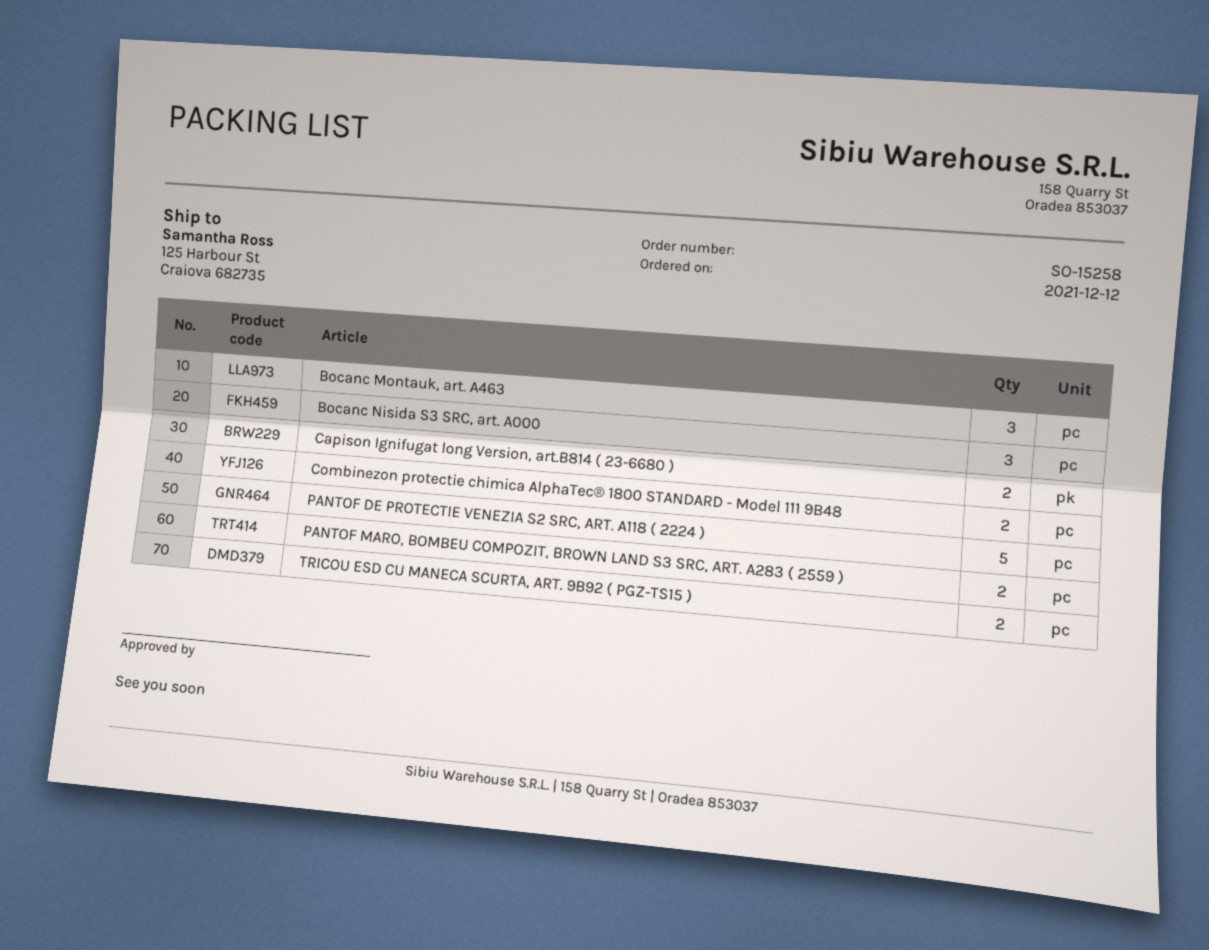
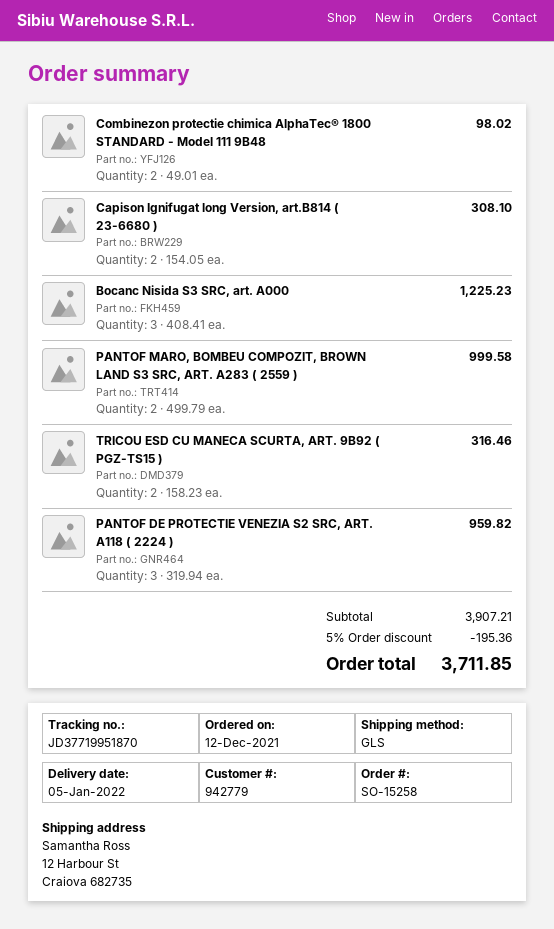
ship to: 125 Harbour St, Craiova 682735 -> 12 Harbour St, Craiova 682735
Bocanc Montauk, art. A463: 3 -> none
PANTOF DE PROTECTIE VENEZIA S2 SRC, ART. A118 ( 2224 ): 5 -> 3

